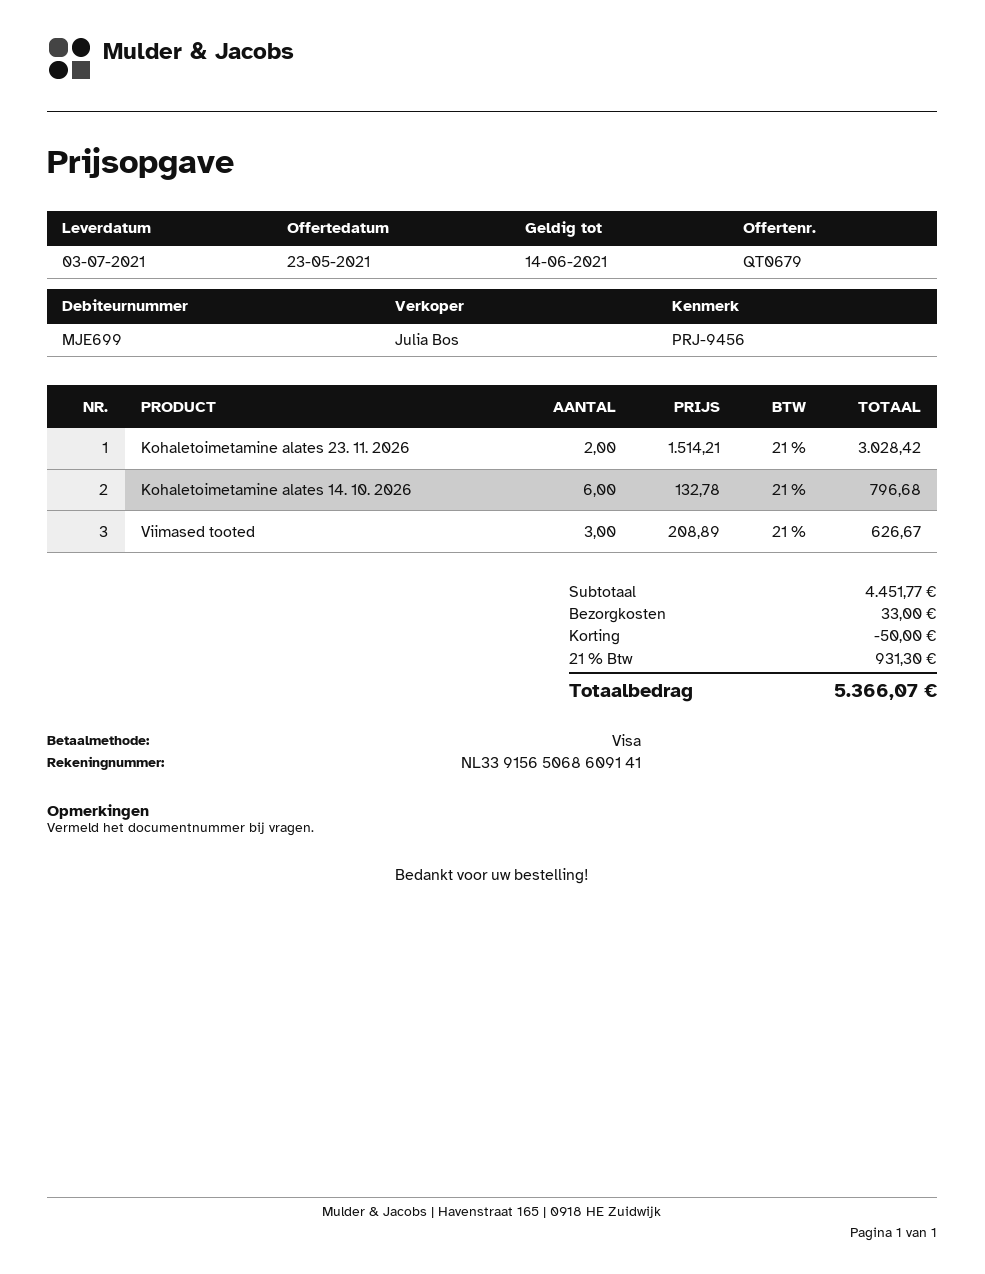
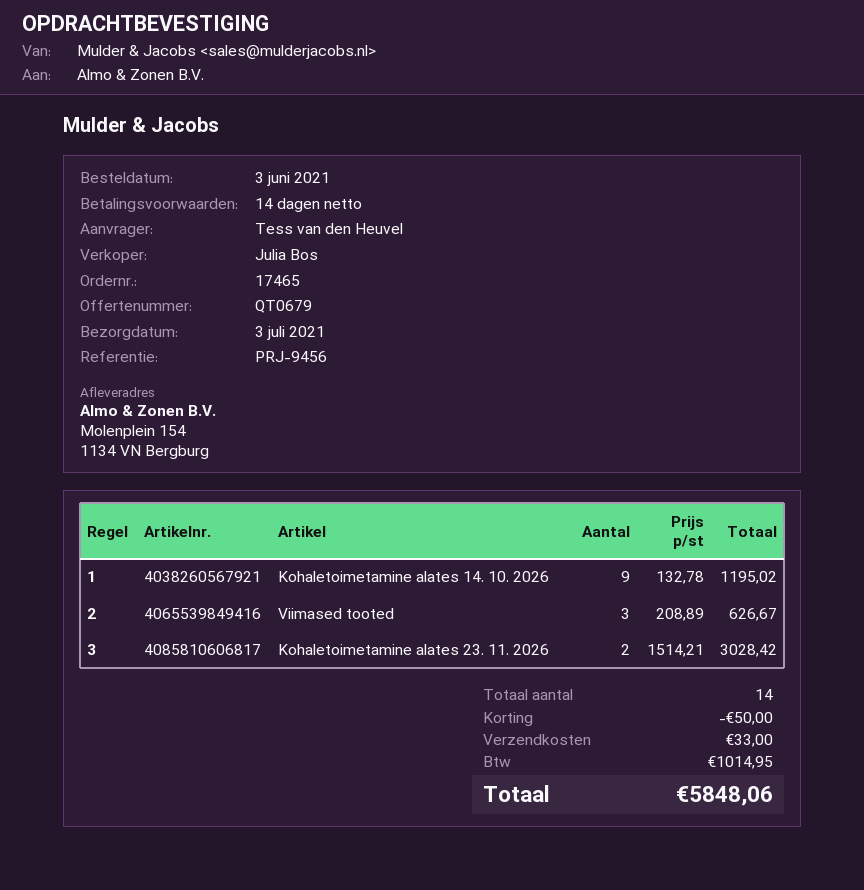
Kohaletoimetamine alates 14. 10. 2026: 6 x 132.78 = 796.68 -> 9 x 132.78 = 1195.02
tax: 931.30 -> 1014.95
total: 5366.07 -> 5848.06

